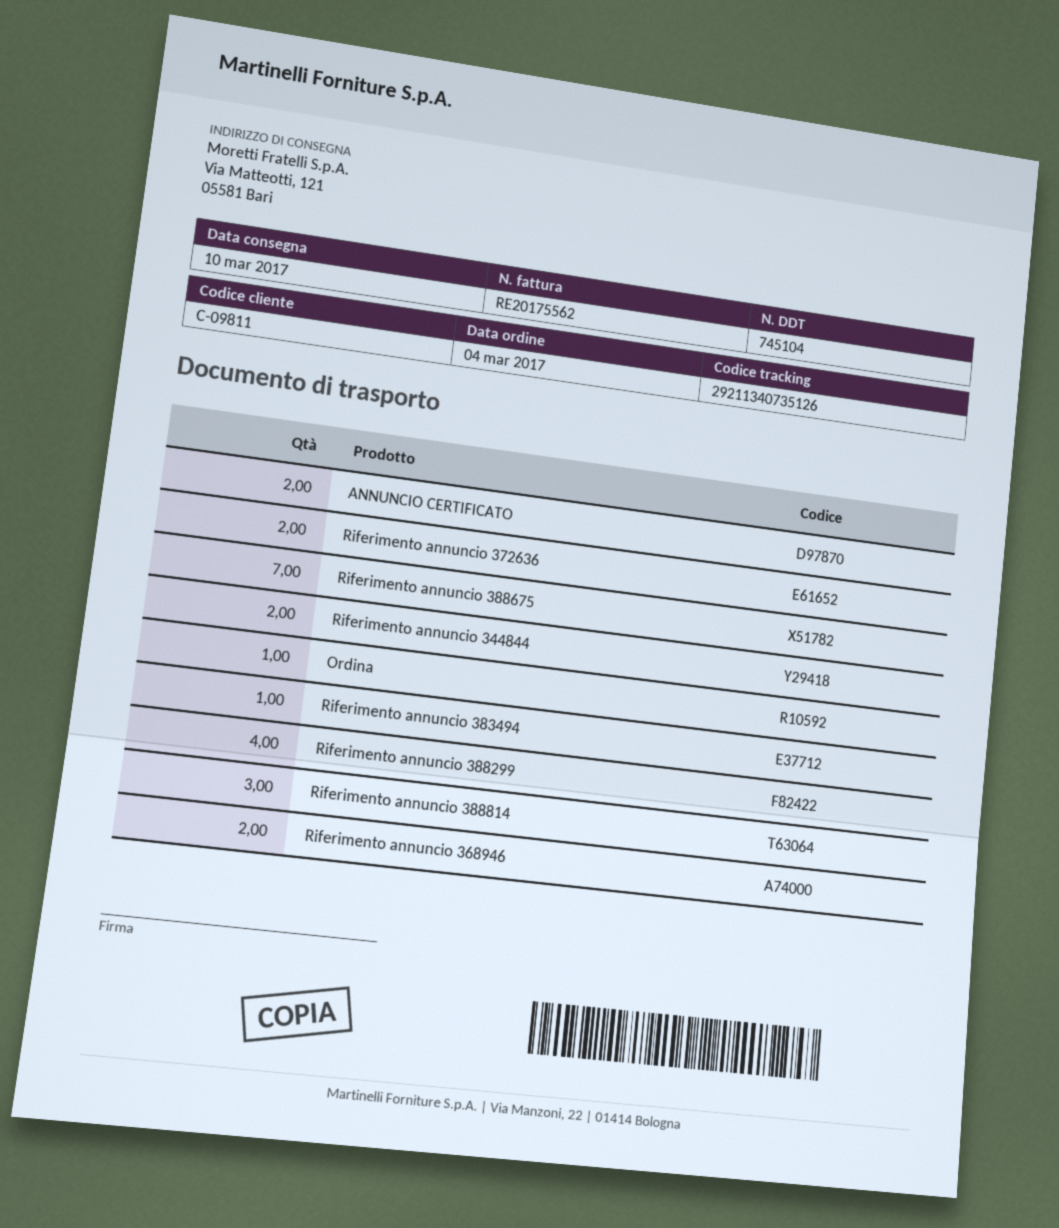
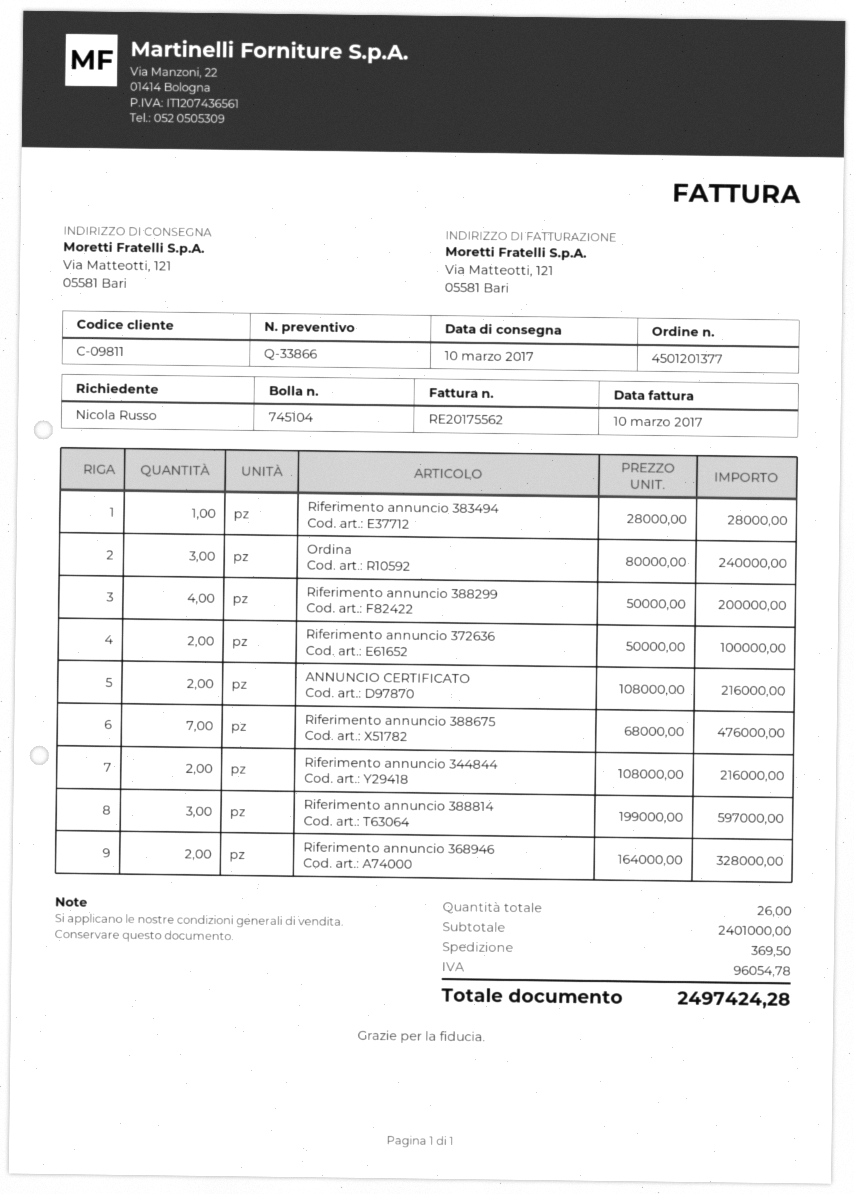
Ordina: 1 -> 3

